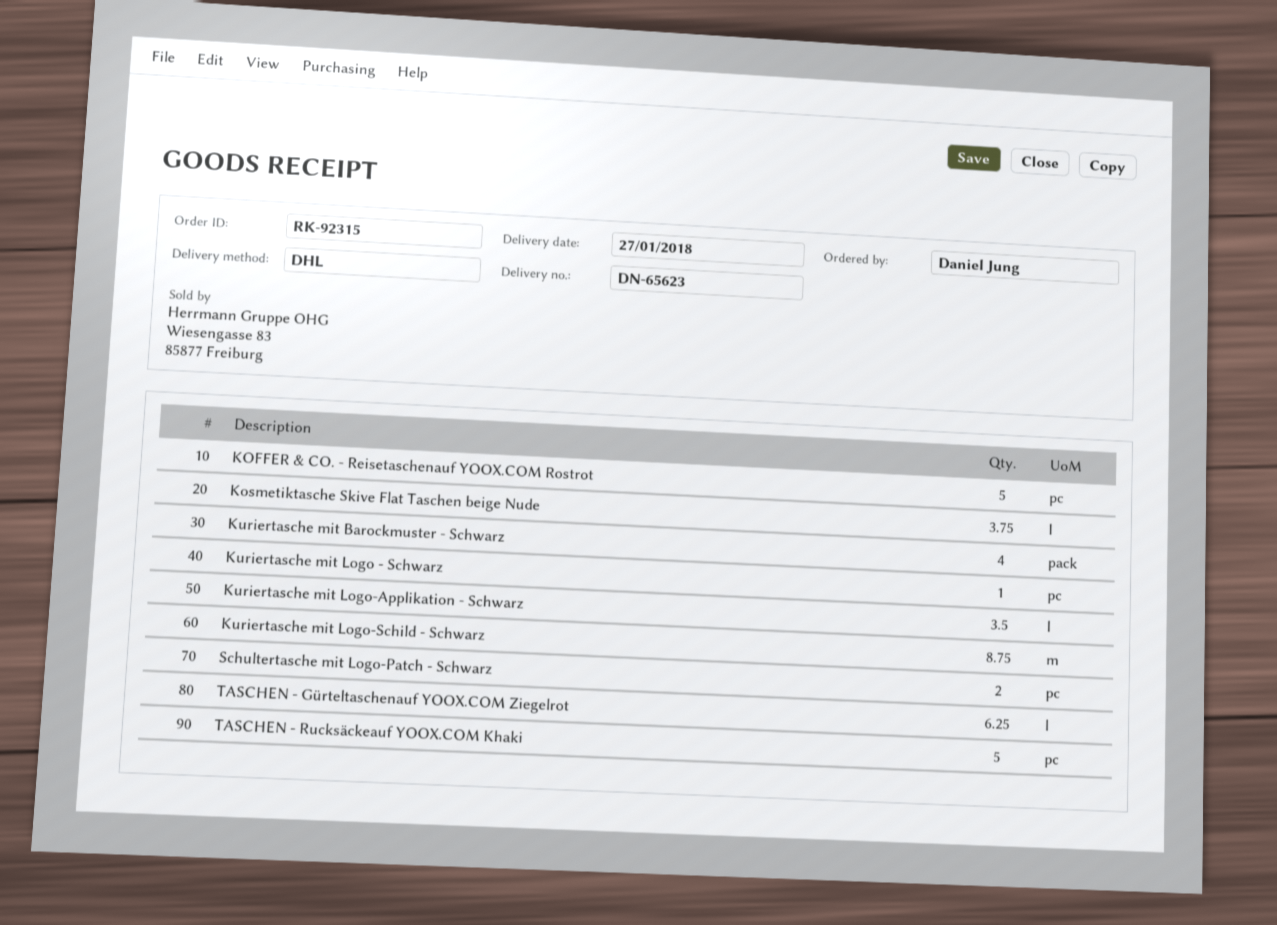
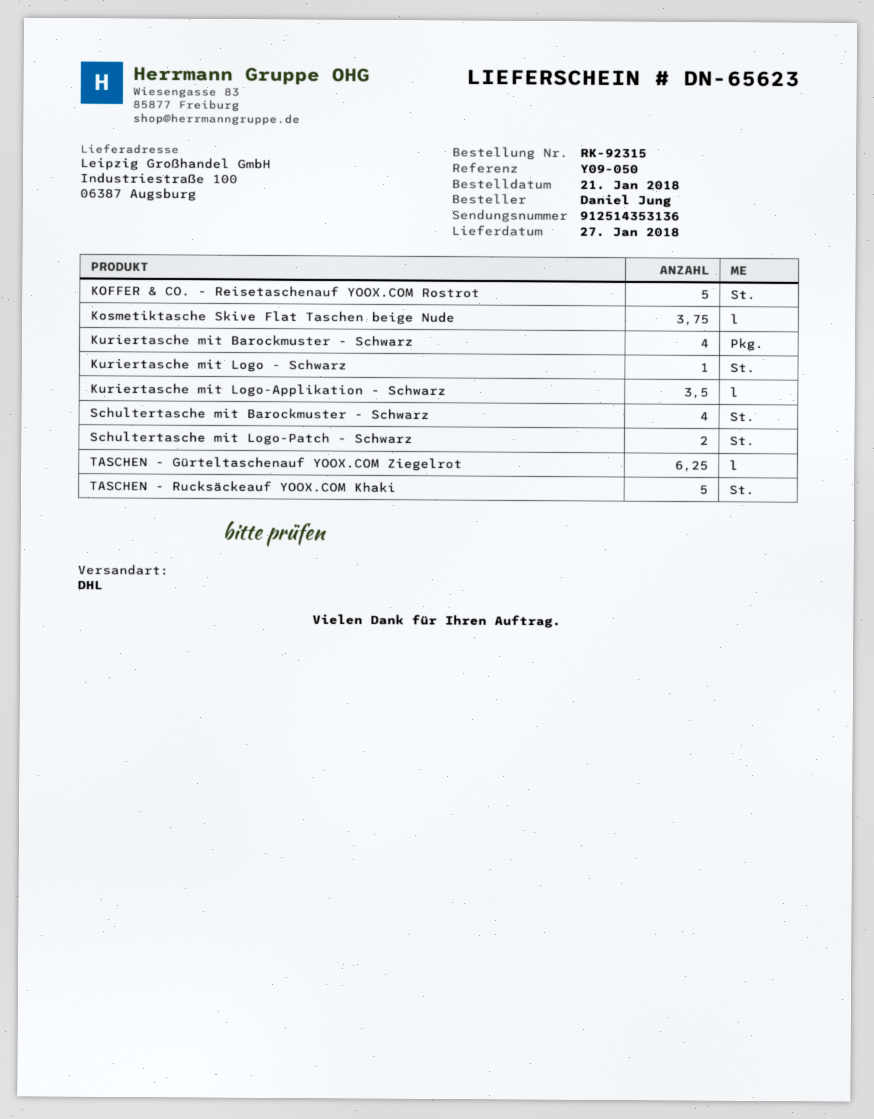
Kuriertasche mit Logo-Schild - Schwarz: 8.75 -> none
Schultertasche mit Barockmuster - Schwarz: none -> 4

